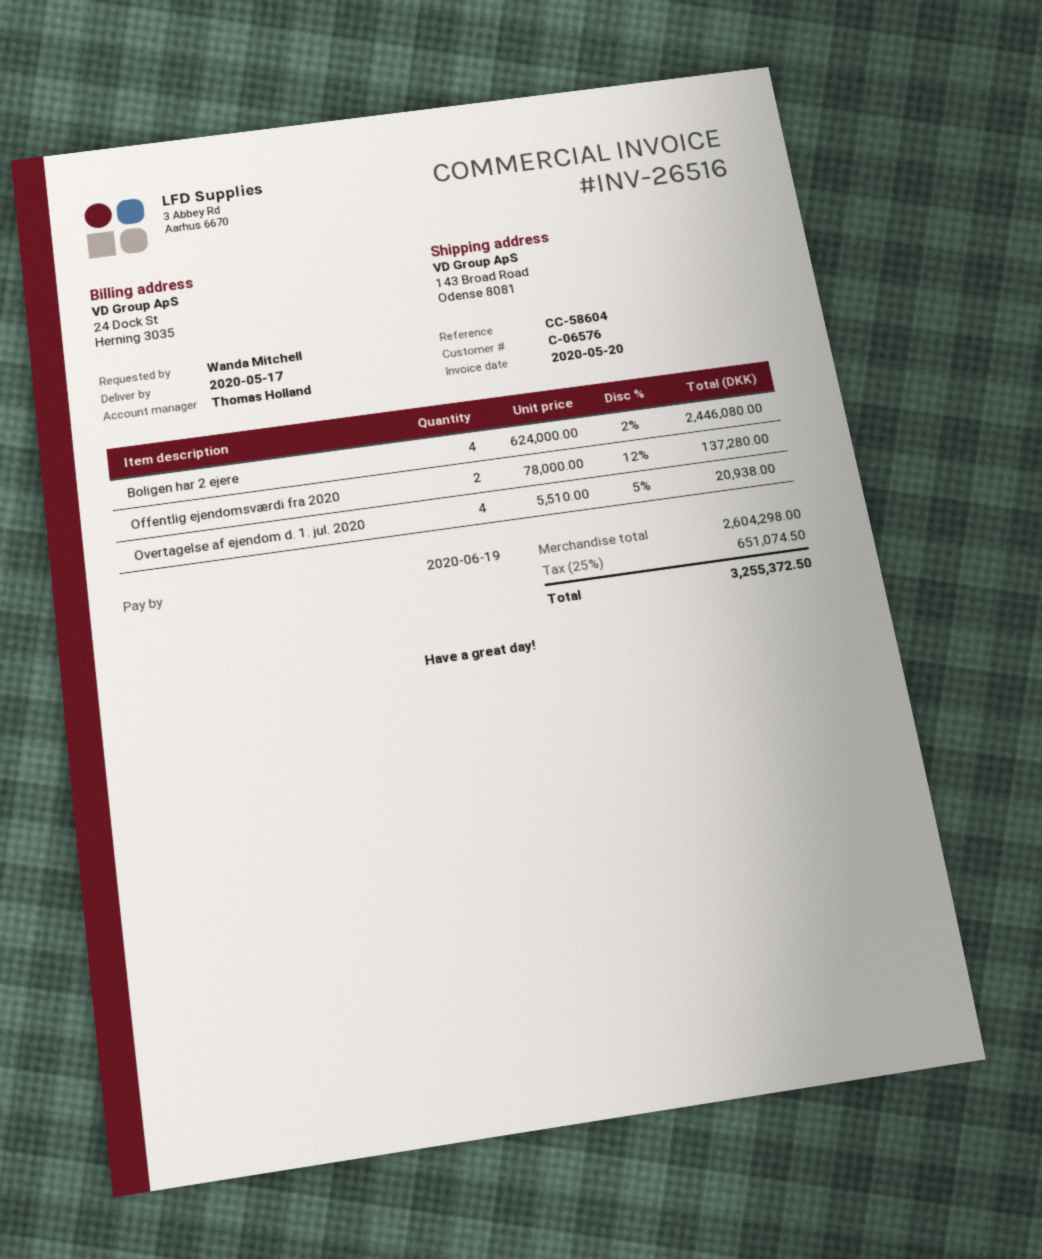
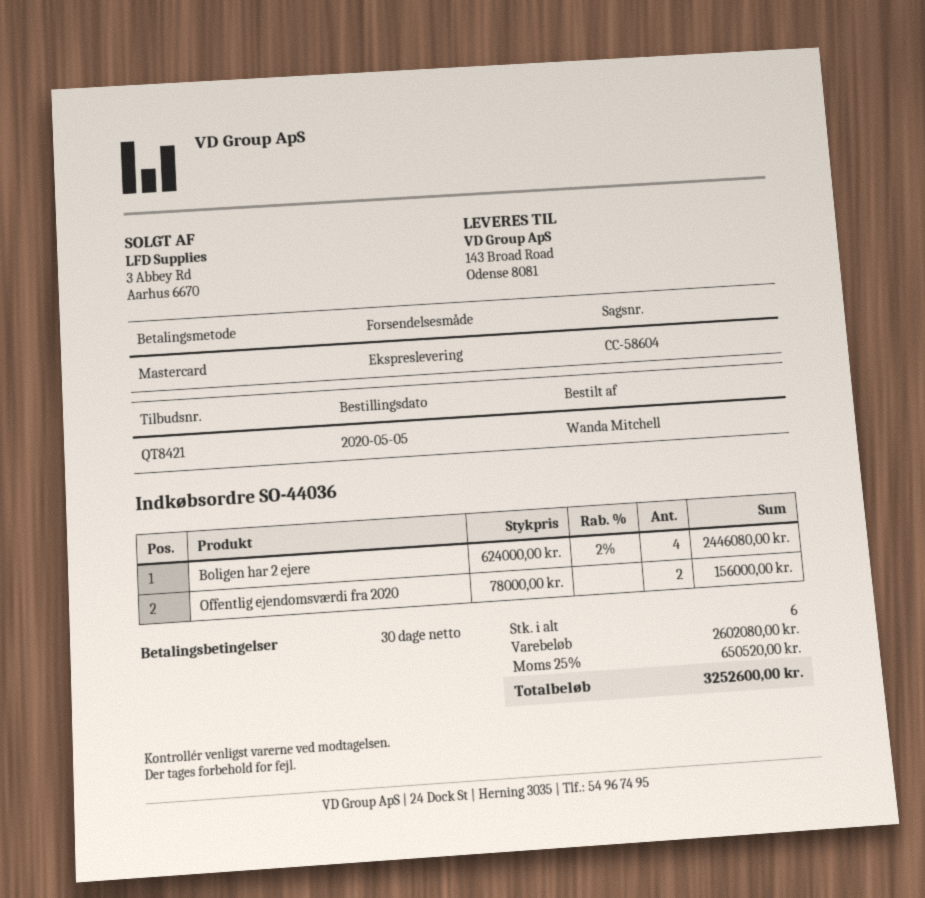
Offentlig ejendomsværdi fra 2020: 2 x 78000.00 - 12% = 137280.00 -> 2 x 78000.00 = 156000.00
Overtagelse af ejendom d. 1. jul. 2020: 4 x 5510.00 - 5% = 20938.00 -> none
subtotal: 2604298.00 -> 2602080.00
tax: 25% = 651074.50 -> 25% = 650520.00
total: 3255372.50 -> 3252600.00

